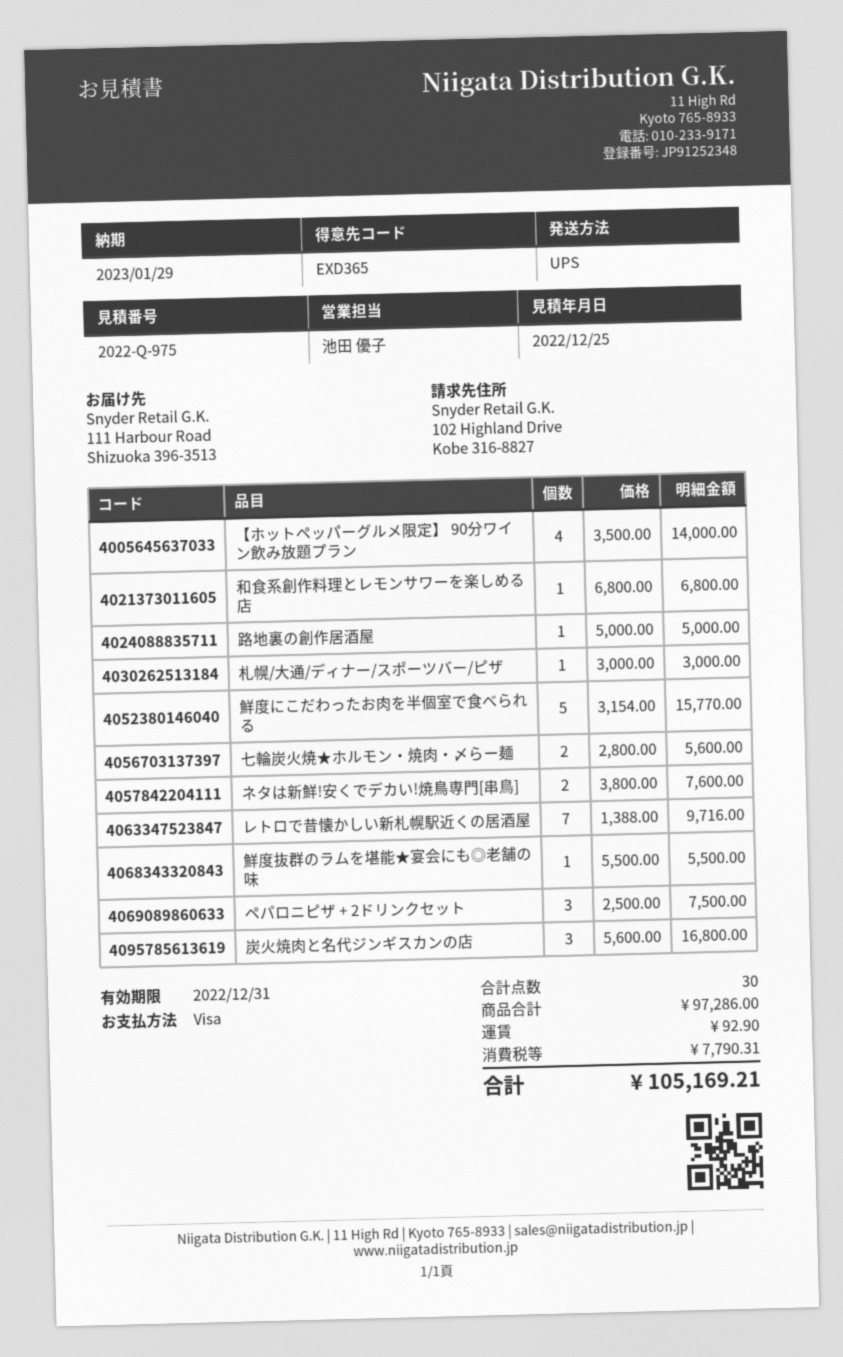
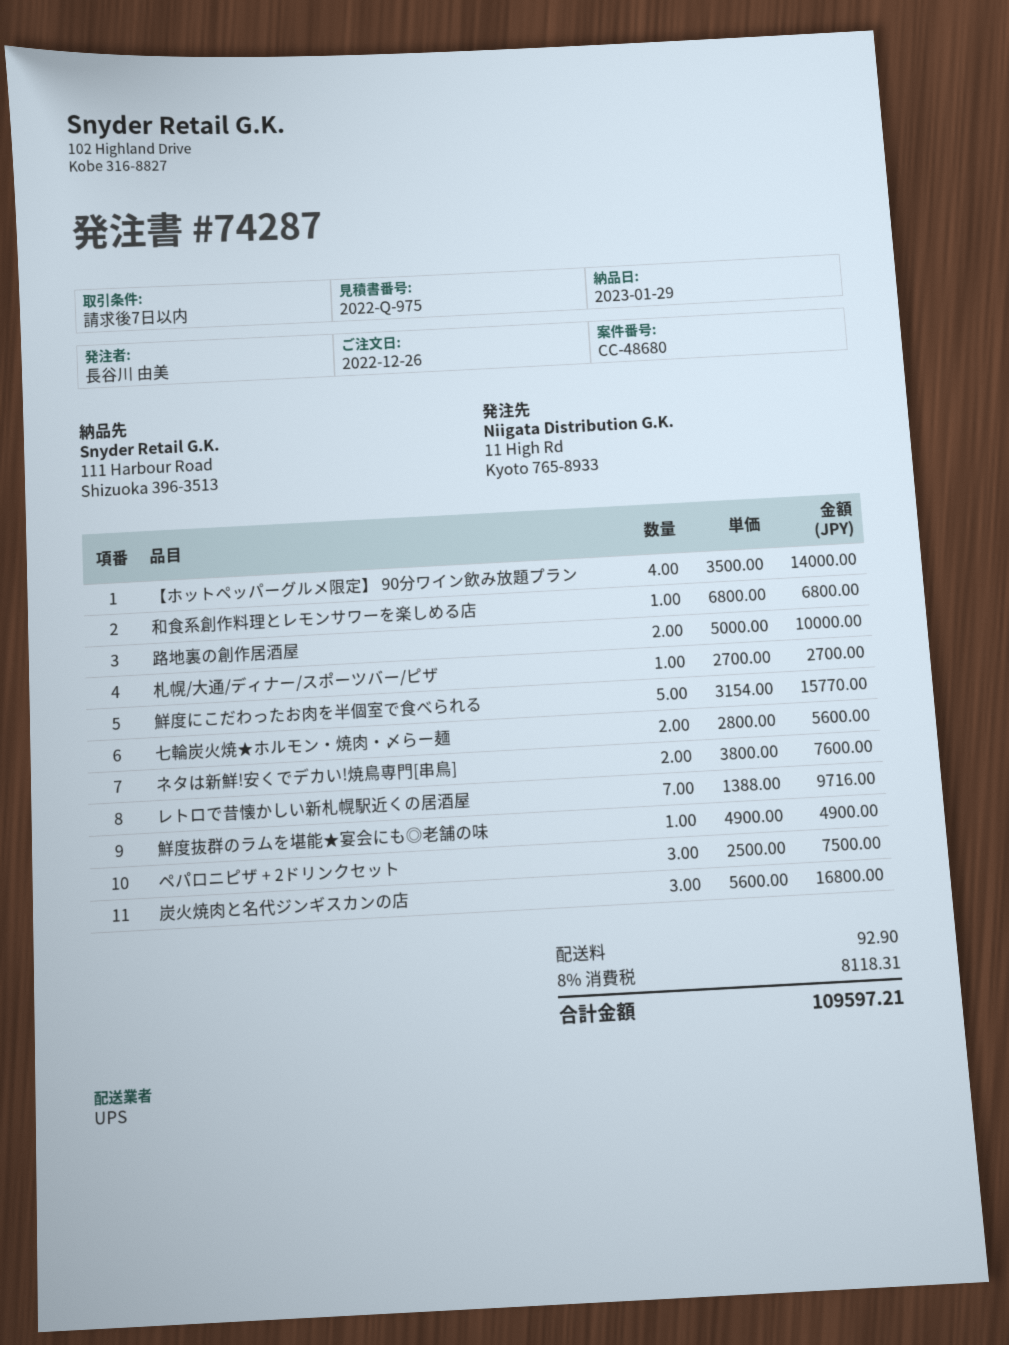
路地裏の創作居酒屋: 1 x 5000.00 = 5000.00 -> 2 x 5000.00 = 10000.00
札幌/大通/ディナー/スポーツバー/ピザ: 1 x 3000.00 = 3000.00 -> 1 x 2700.00 = 2700.00
鮮度抜群のラムを堪能★宴会にも◎老舗の味: 1 x 5500.00 = 5500.00 -> 1 x 4900.00 = 4900.00
tax: 7790.31 -> 8118.31
total: 105169.21 -> 109597.21

